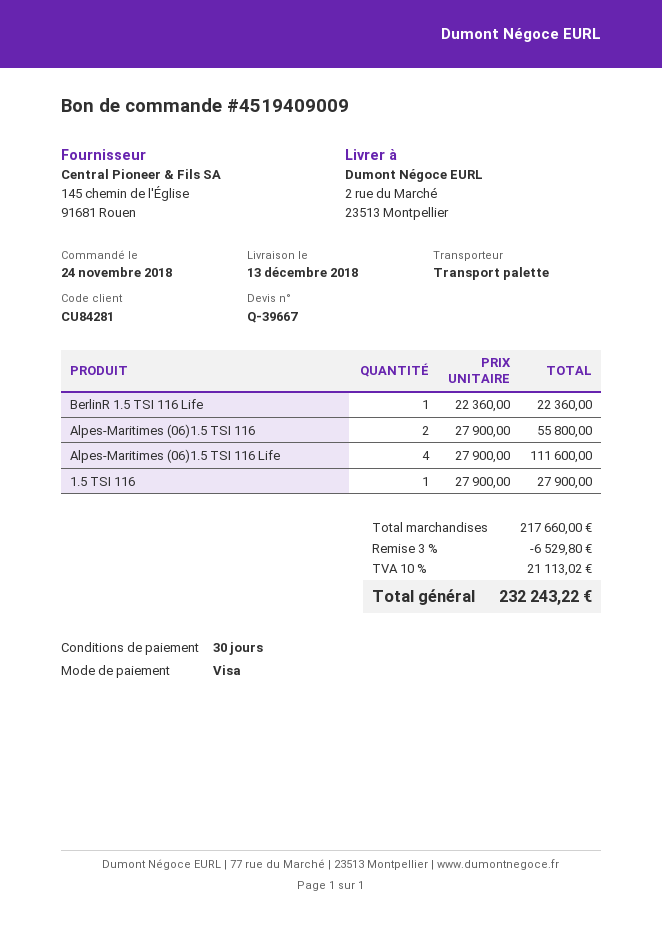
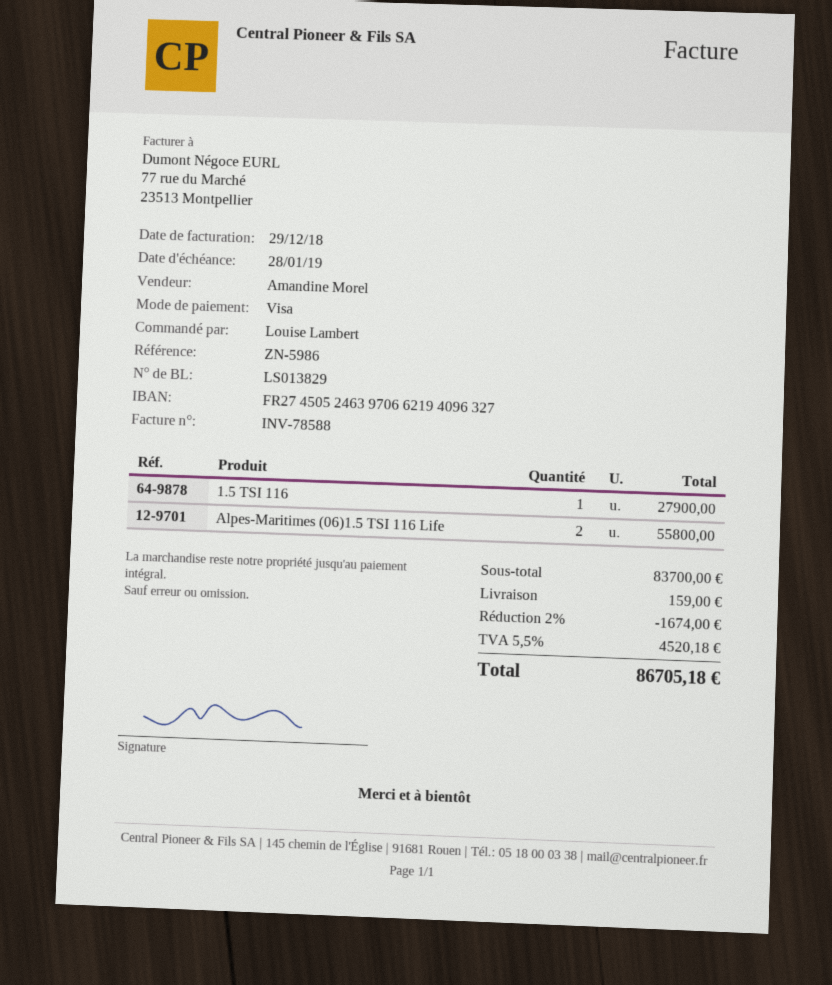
BerlinR 1.5 TSI 116 Life: 1 for 22360.00 -> none
Alpes-Maritimes (06)1.5 TSI 116: 2 for 55800.00 -> none
Alpes-Maritimes (06)1.5 TSI 116 Life: 4 for 111600.00 -> 2 for 55800.00
subtotal: 217660.00 -> 83700.00
discount: 3% = 6529.80 -> 2% = 1674.00
shipping: none -> 159.00
tax: 10% = 21113.02 -> 5.5% = 4520.18
total: 232243.22 -> 86705.18

